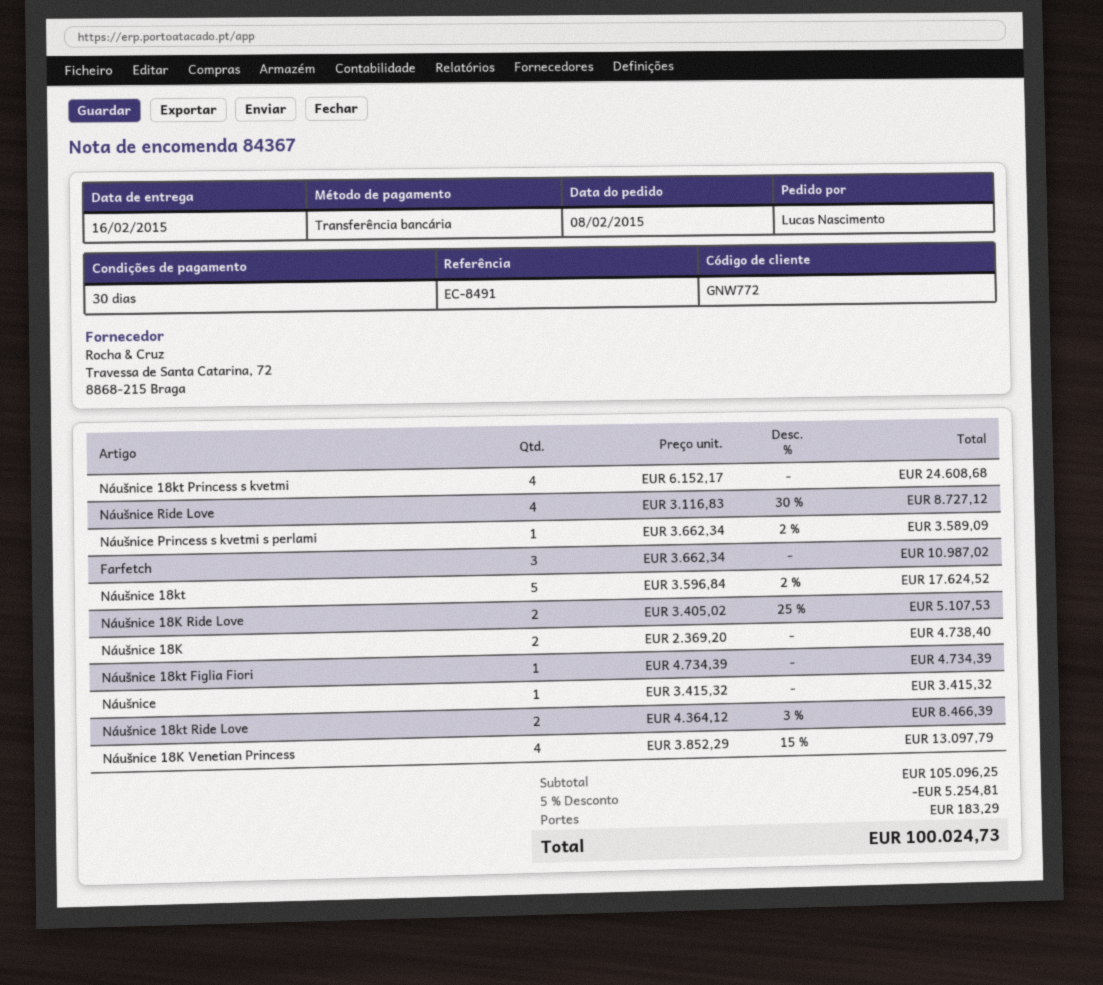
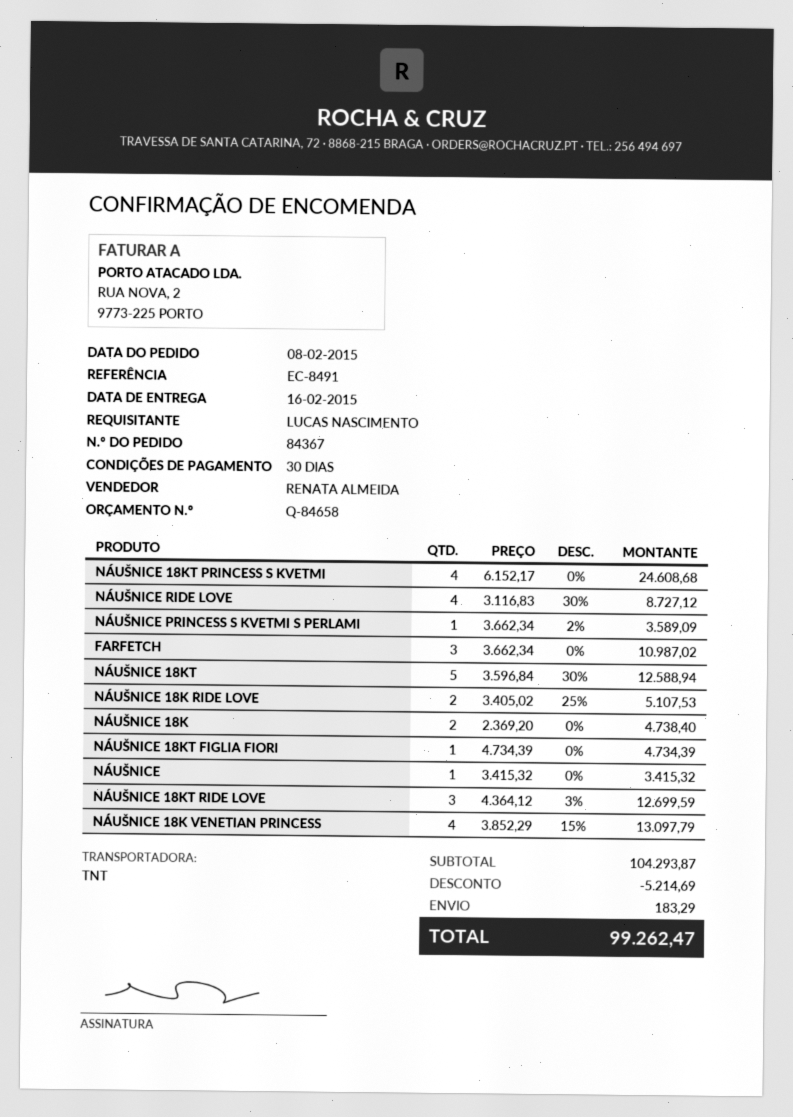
Náušnice 18kt: 5 x 3596.84 - 2% = 17624.52 -> 5 x 3596.84 - 30% = 12588.94
Náušnice 18kt Ride Love: 2 x 4364.12 - 3% = 8466.39 -> 3 x 4364.12 - 3% = 12699.59
subtotal: 105096.25 -> 104293.87
discount: 5254.81 -> 5214.69
total: 100024.73 -> 99262.47

